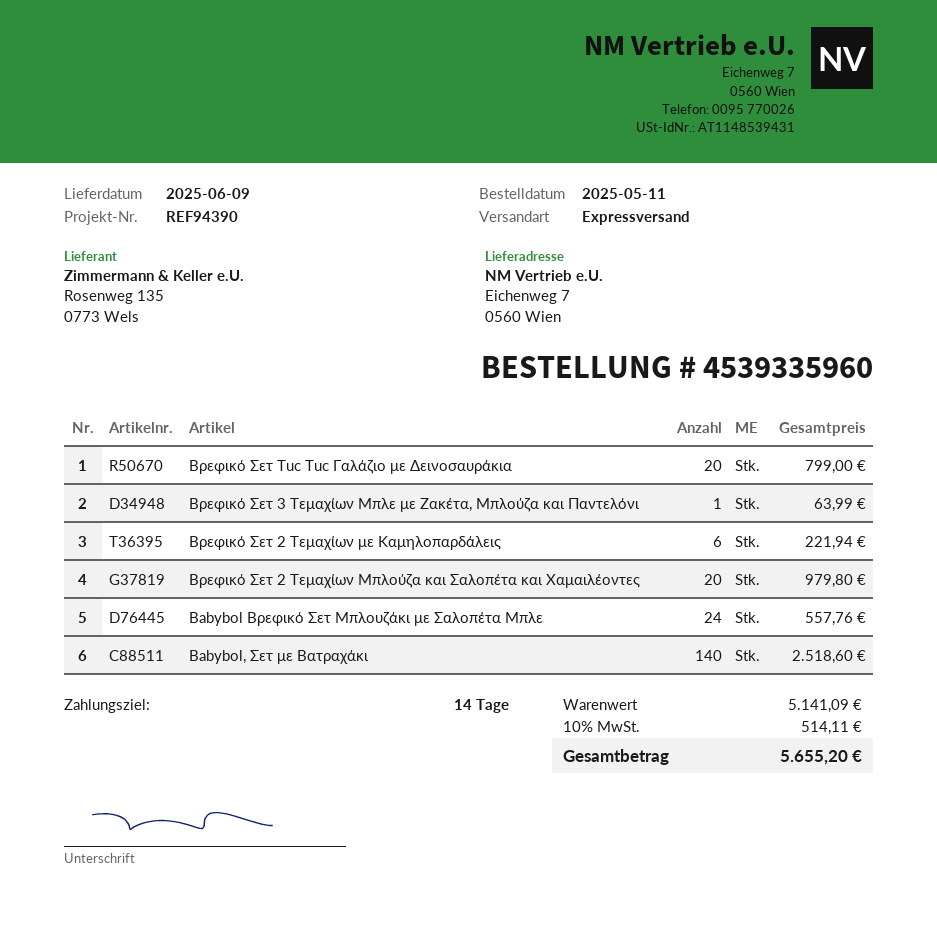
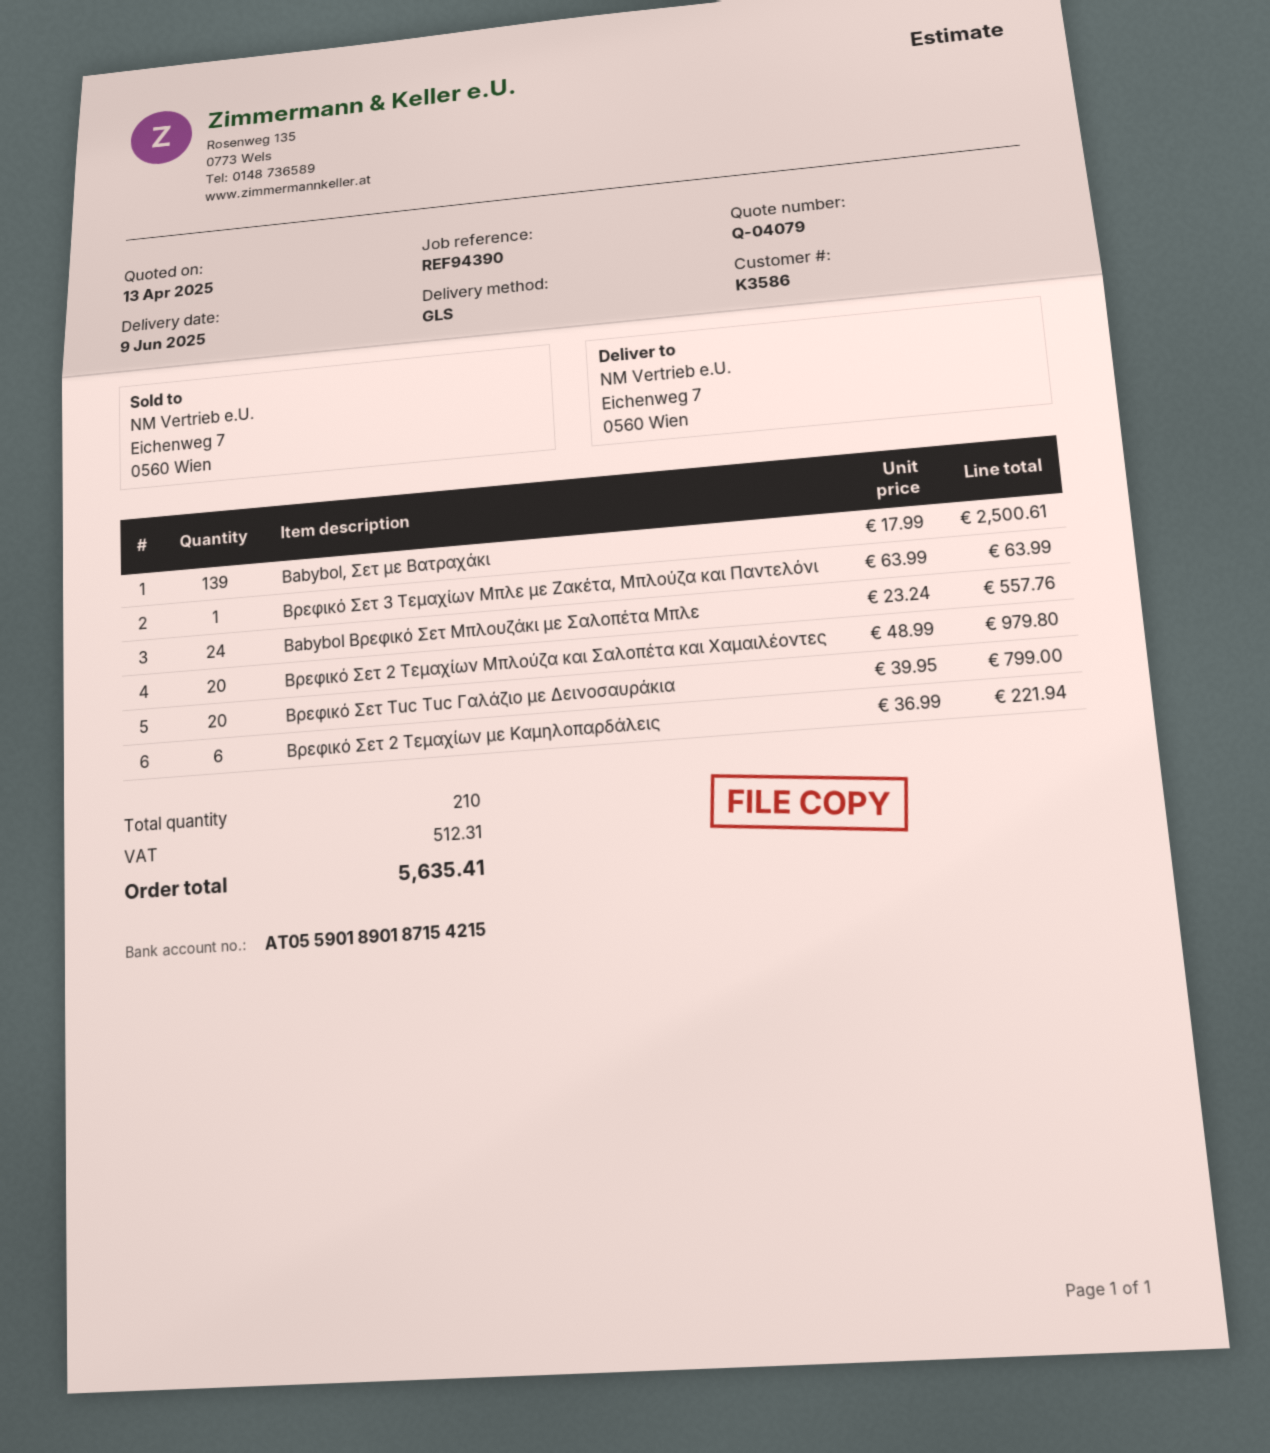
shipping method: express -> GLS
Babybol, Σετ με Βατραχάκι: 140 for 2518.60 -> 139 for 2500.61
tax: 514.11 -> 512.31
total: 5655.20 -> 5635.41

